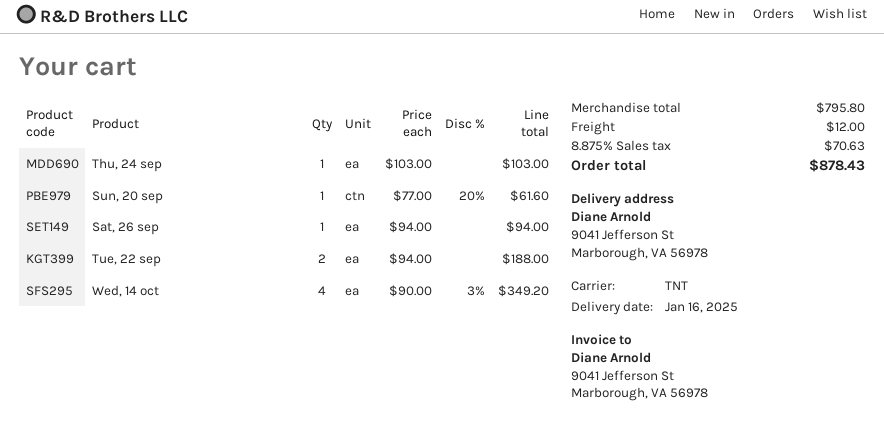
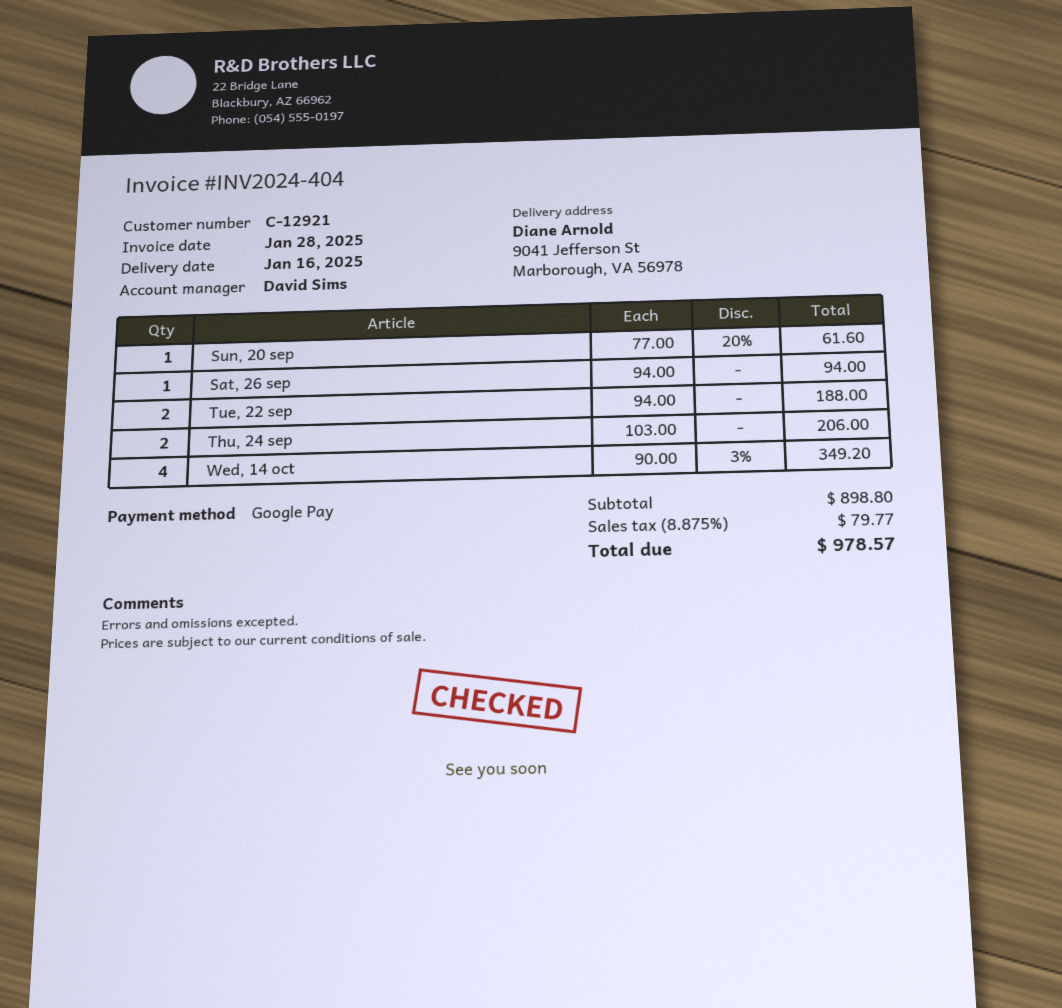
Thu, 24 sep: 1 x 103.00 = 103.00 -> 2 x 103.00 = 206.00
subtotal: 795.80 -> 898.80
shipping: 12.00 -> none
tax: 8.875% = 70.63 -> 8.875% = 79.77
total: 878.43 -> 978.57

